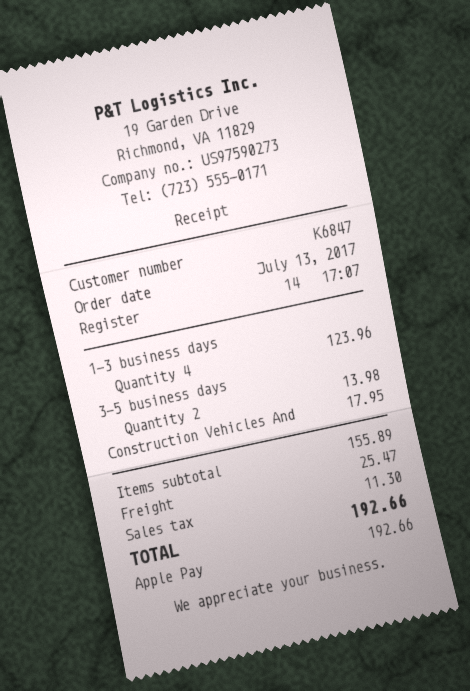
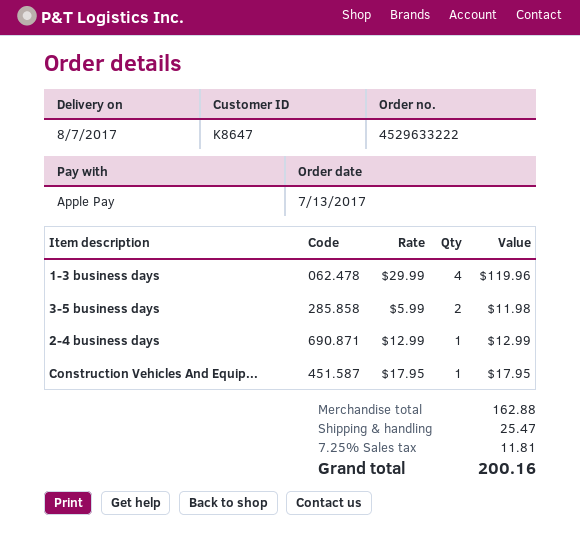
customer number: K6847 -> K8647
1-3 business days: 4 for 123.96 -> 4 for 119.96
3-5 business days: 2 for 13.98 -> 2 for 11.98
2-4 business days: none -> 1 for 12.99
subtotal: 155.89 -> 162.88
tax: 11.30 -> 11.81
total: 192.66 -> 200.16

